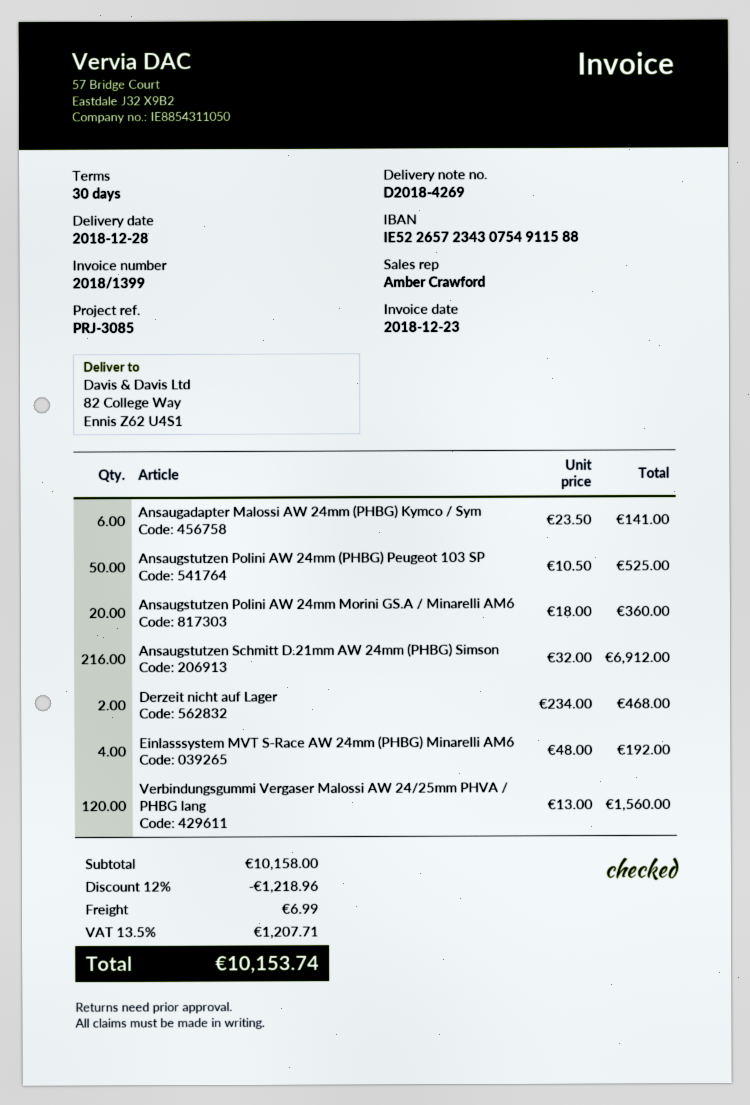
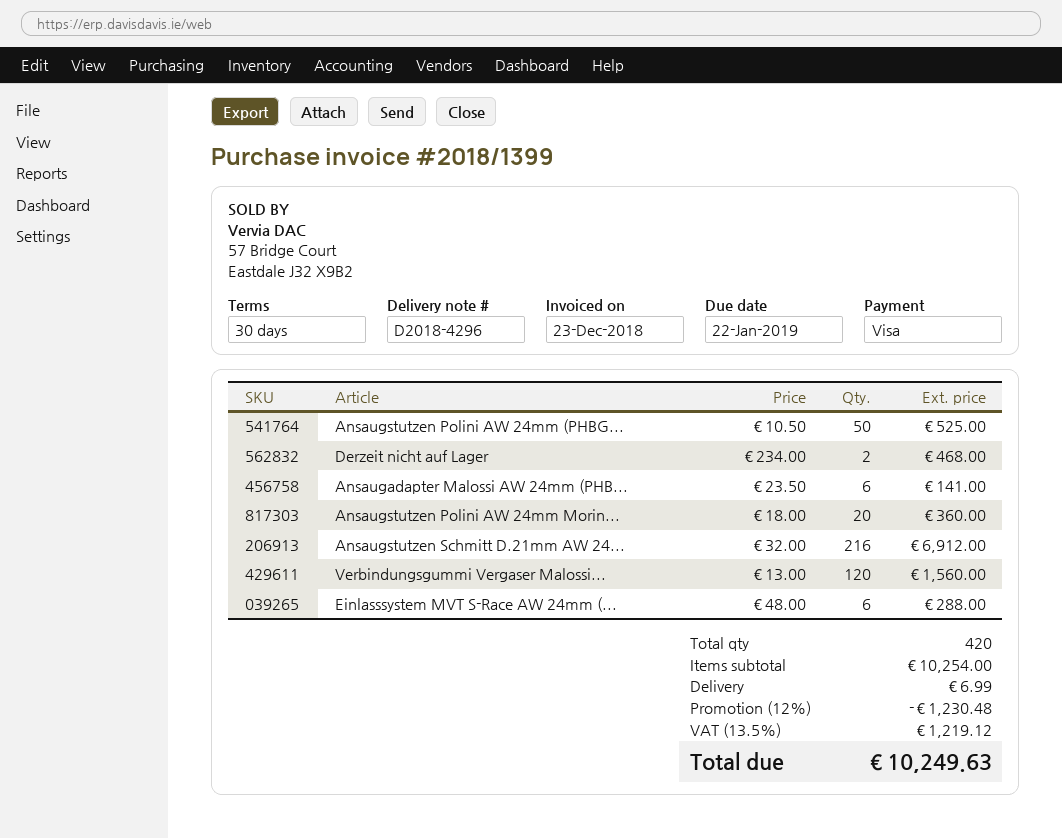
delivery note number: D2018-4269 -> D2018-4296
Einlasssystem MVT S-Race AW 24mm (PHBG) Minarelli AM6: 4 x 48.00 = 192.00 -> 6 x 48.00 = 288.00
subtotal: 10158.00 -> 10254.00
discount: 12% = 1218.96 -> 12% = 1230.48
tax: 13.5% = 1207.71 -> 13.5% = 1219.12
total: 10153.74 -> 10249.63

